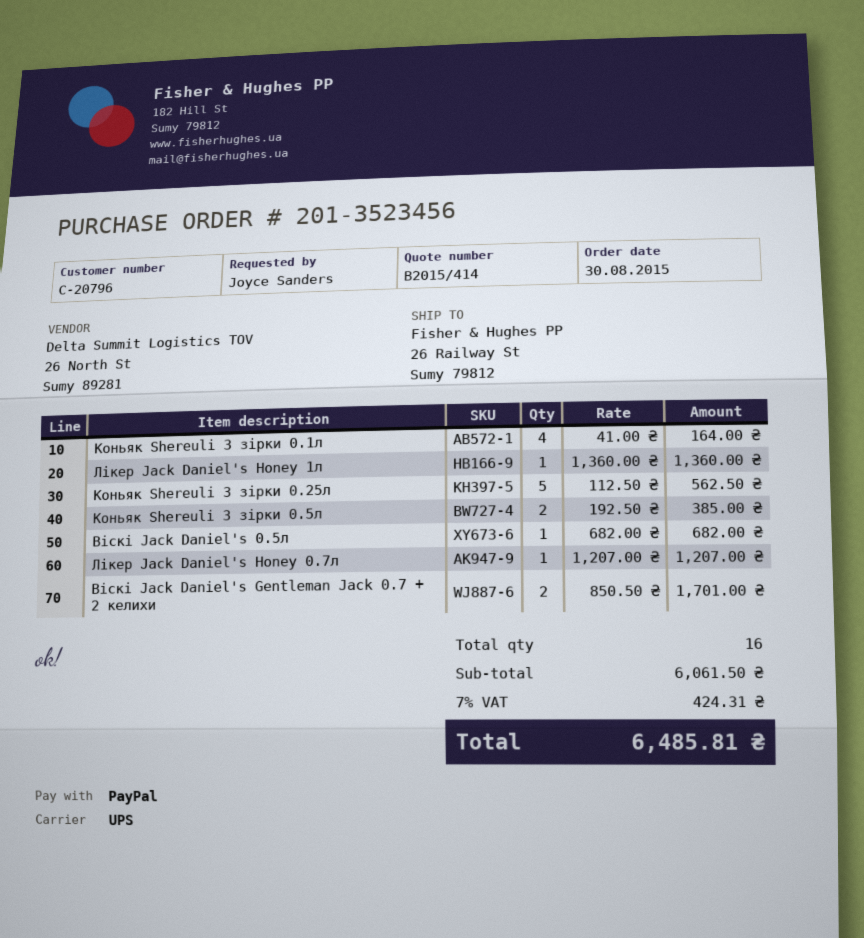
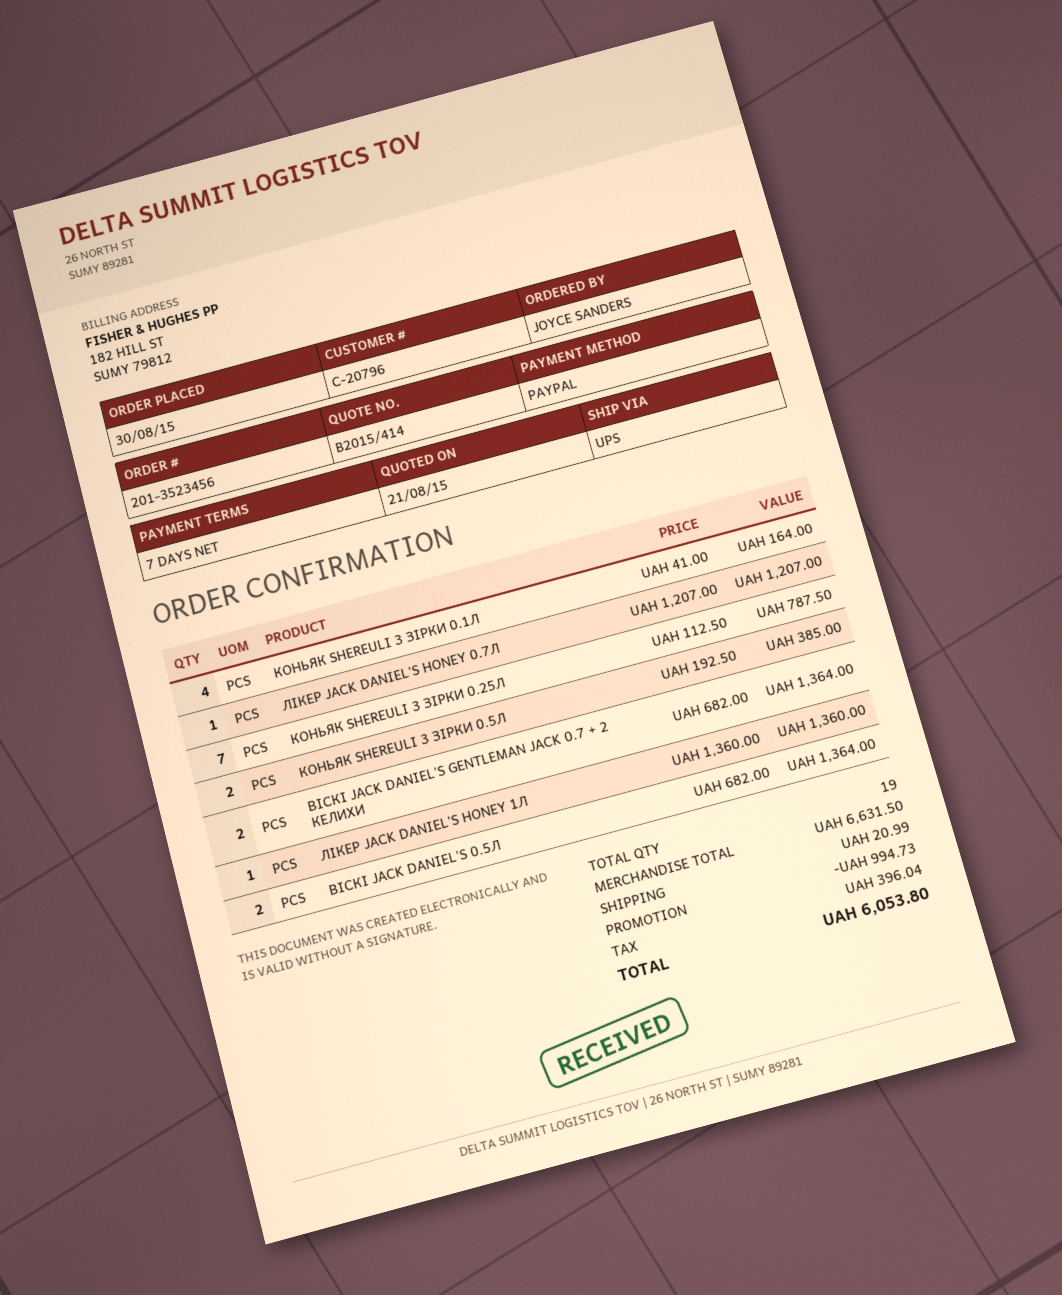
Коньяк Shereuli 3 зірки 0.25л: 5 x 112.50 = 562.50 -> 7 x 112.50 = 787.50
Віскі Jack Daniel's 0.5л: 1 x 682.00 = 682.00 -> 2 x 682.00 = 1364.00
Віскі Jack Daniel's Gentleman Jack 0.7 + 2 келихи: 2 x 850.50 = 1701.00 -> 2 x 682.00 = 1364.00
total quantity: 16 -> 19
subtotal: 6061.50 -> 6631.50
discount: none -> 994.73
shipping: none -> 20.99
tax: 424.31 -> 396.04
total: 6485.81 -> 6053.80

